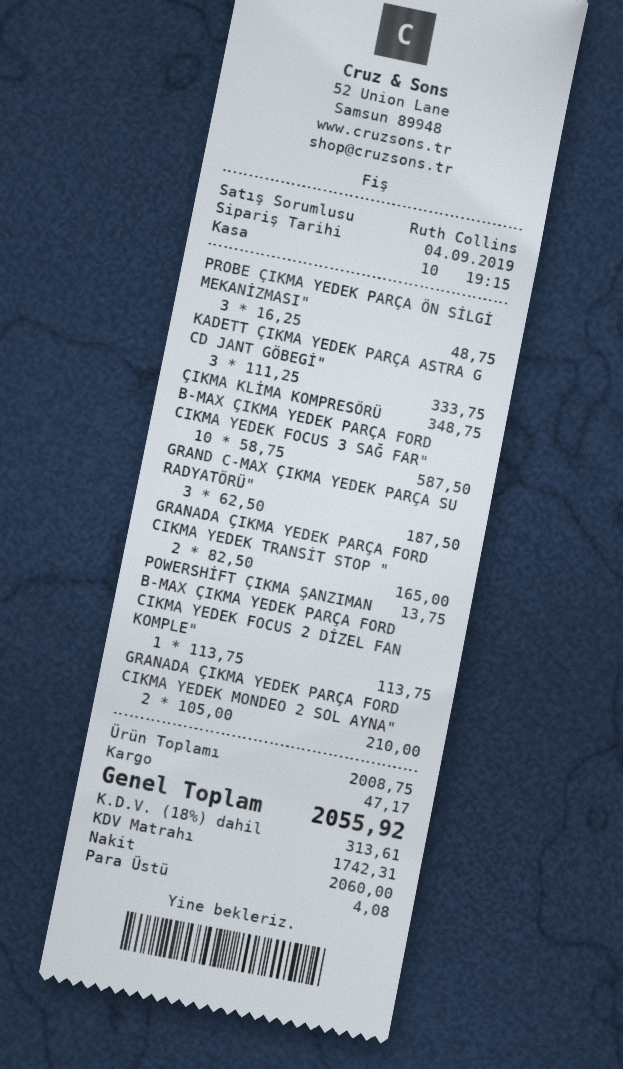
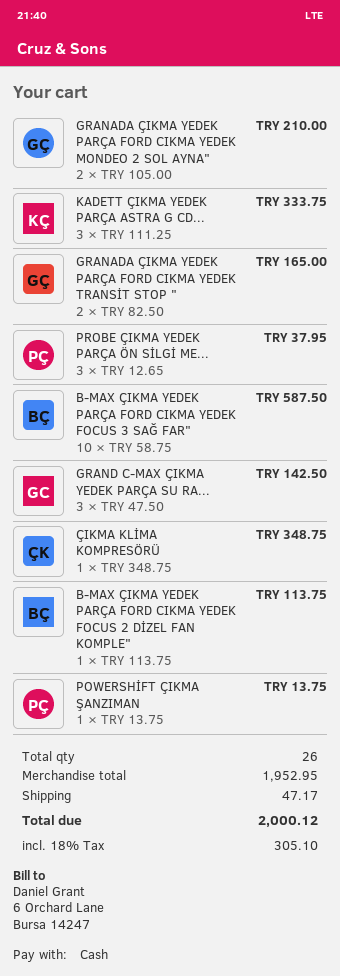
PROBE ÇIKMA YEDEK PARÇA ÖN SİLGİ MEKANİZMASI": 3 x 16.25 = 48.75 -> 3 x 12.65 = 37.95
GRAND C-MAX ÇIKMA YEDEK PARÇA SU RADYATÖRÜ": 3 x 62.50 = 187.50 -> 3 x 47.50 = 142.50
subtotal: 2008.75 -> 1952.95
tax: 18% = 313.61 -> 18% = 305.10
total: 2055.92 -> 2000.12

